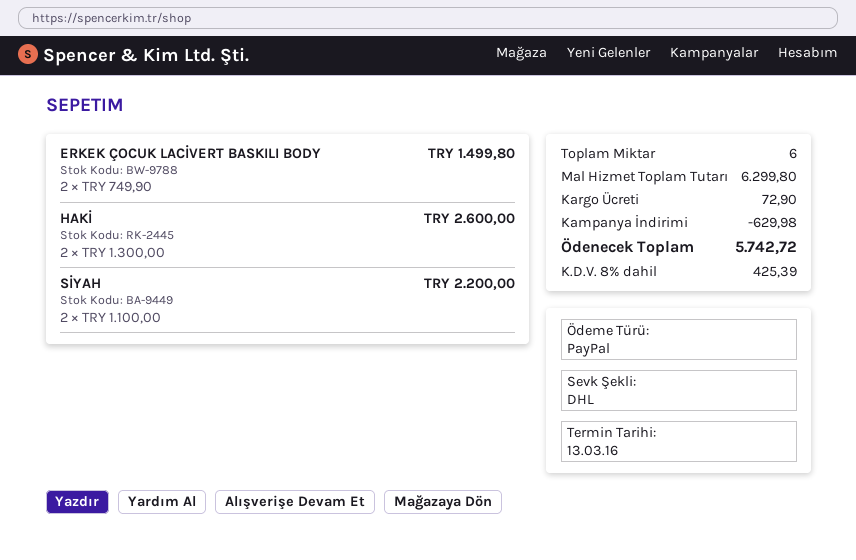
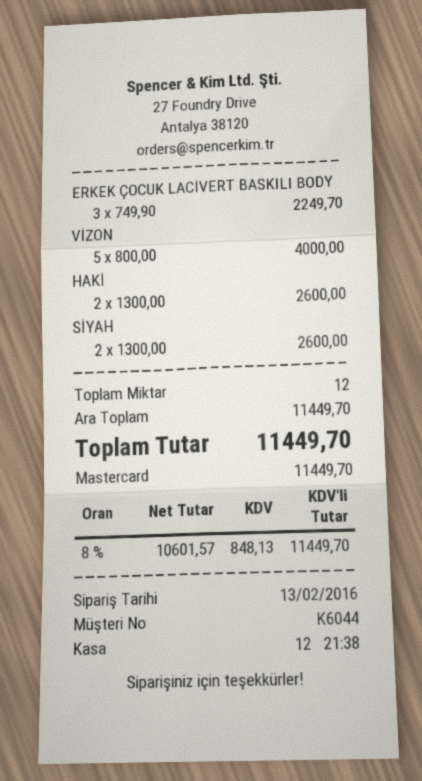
payment method: PayPal -> Mastercard
ERKEK ÇOCUK LACİVERT BASKILI BODY: 2 x 749.90 = 1499.80 -> 3 x 749.90 = 2249.70
SİYAH: 2 x 1100.00 = 2200.00 -> 2 x 1300.00 = 2600.00
VİZON: none -> 5 x 800.00 = 4000.00
total quantity: 6 -> 12
subtotal: 6299.80 -> 11449.70
discount: 629.98 -> none
shipping: 72.90 -> none
tax: 8% = 425.39 -> 8% = 848.13
total: 5742.72 -> 11449.70

